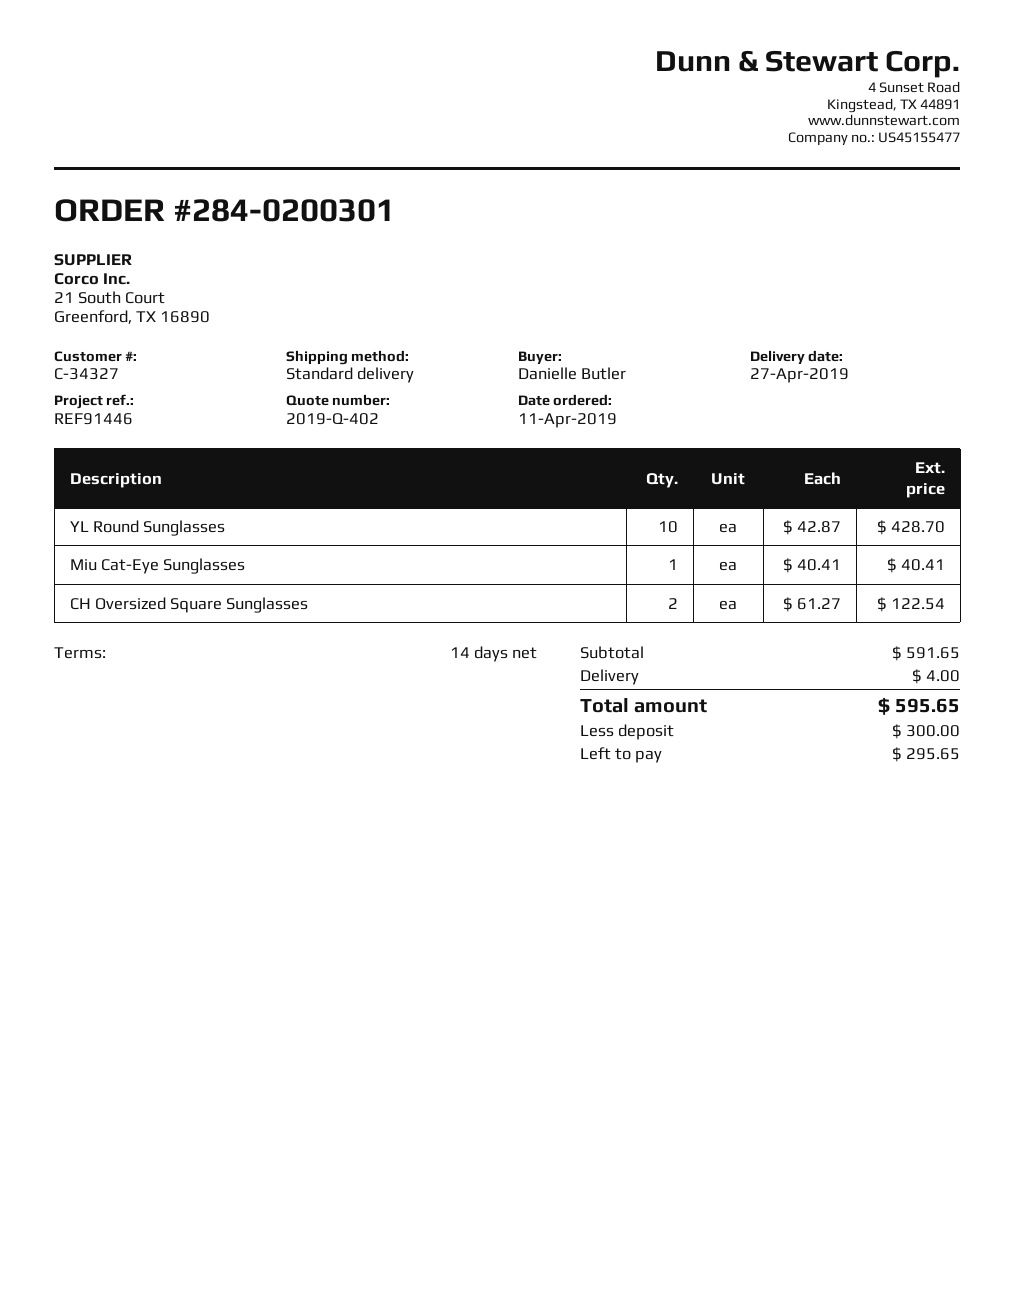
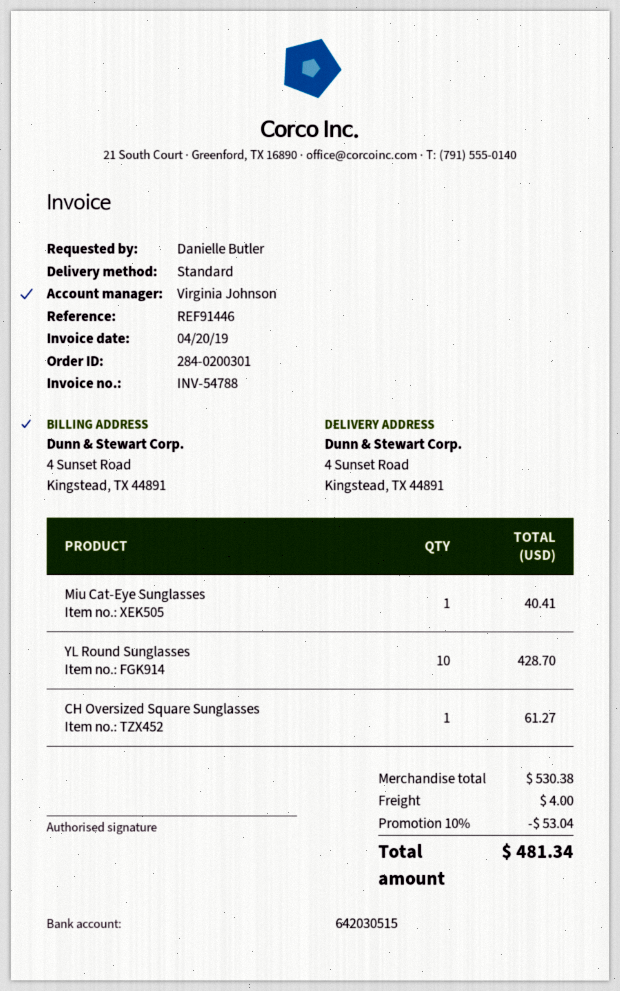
CH Oversized Square Sunglasses: 2 for 122.54 -> 1 for 61.27
subtotal: 591.65 -> 530.38
discount: none -> 10% = 53.04
total: 595.65 -> 481.34

